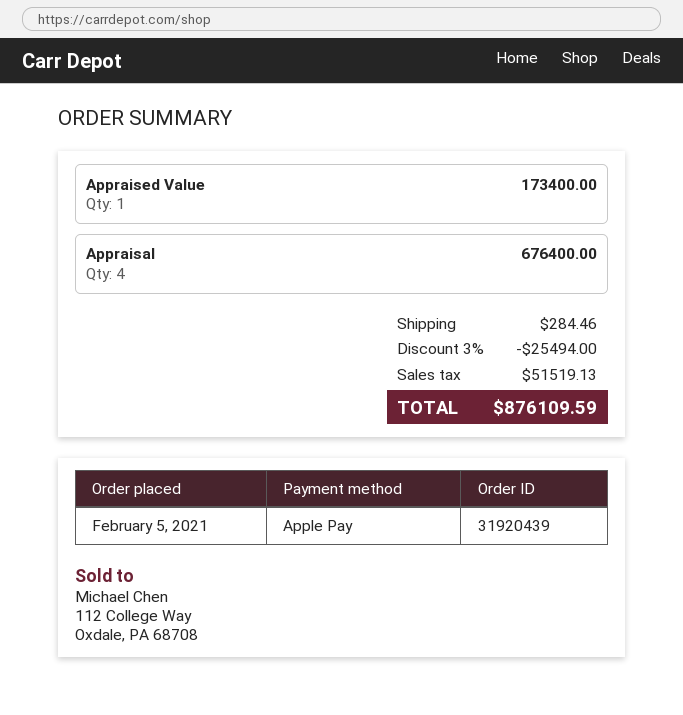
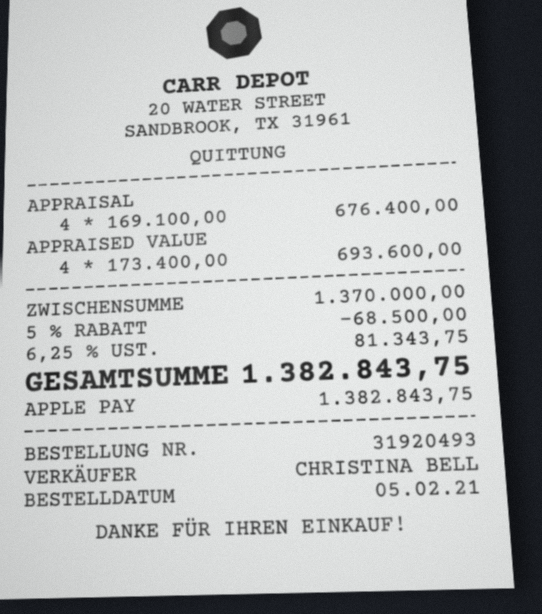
order number: 31920439 -> 31920493
Appraised Value: 1 for 173400.00 -> 4 for 693600.00
discount: 3% = 25494.00 -> 5% = 68500.00
shipping: 284.46 -> none
tax: 51519.13 -> 81343.75
total: 876109.59 -> 1382843.75

